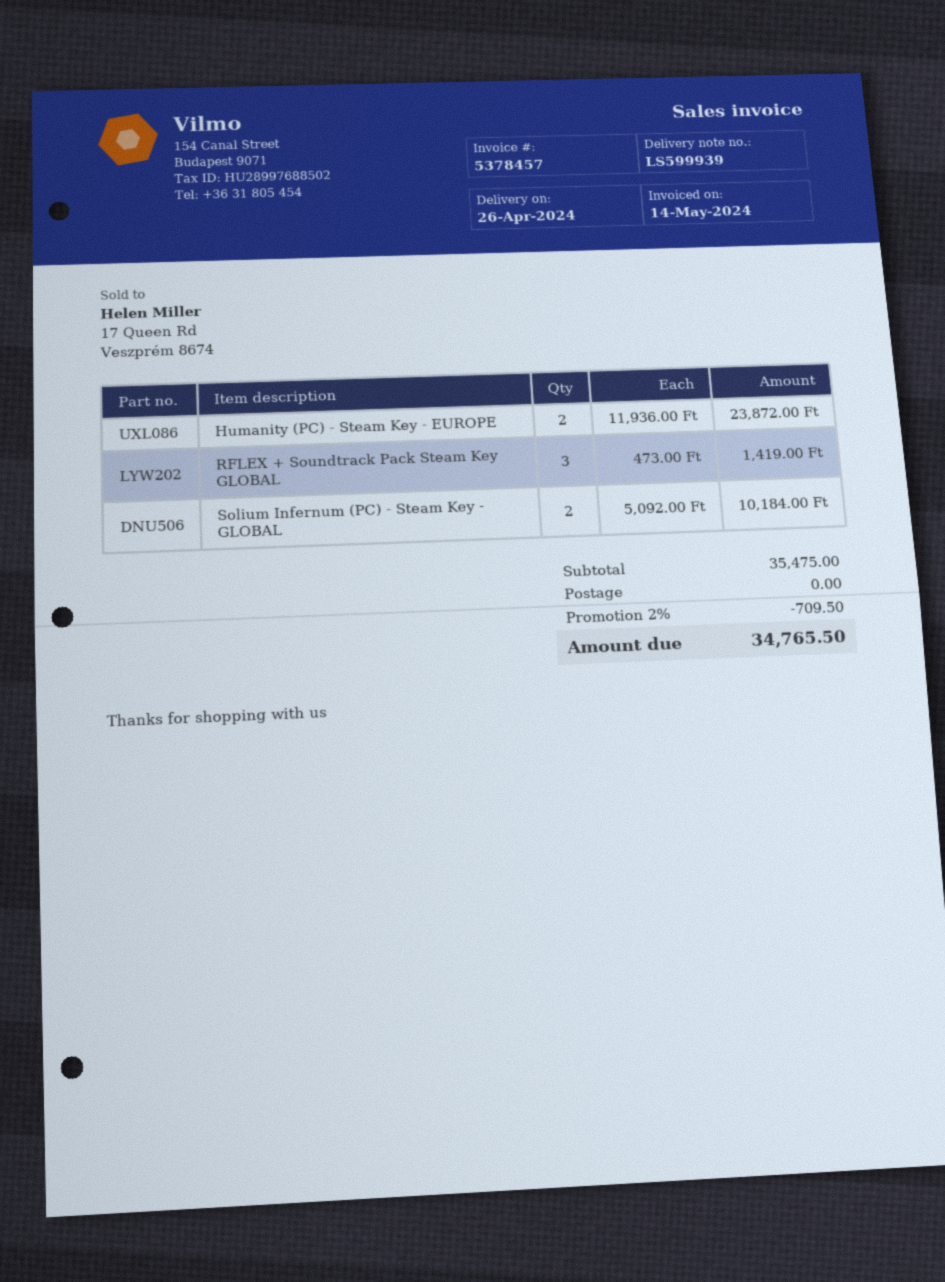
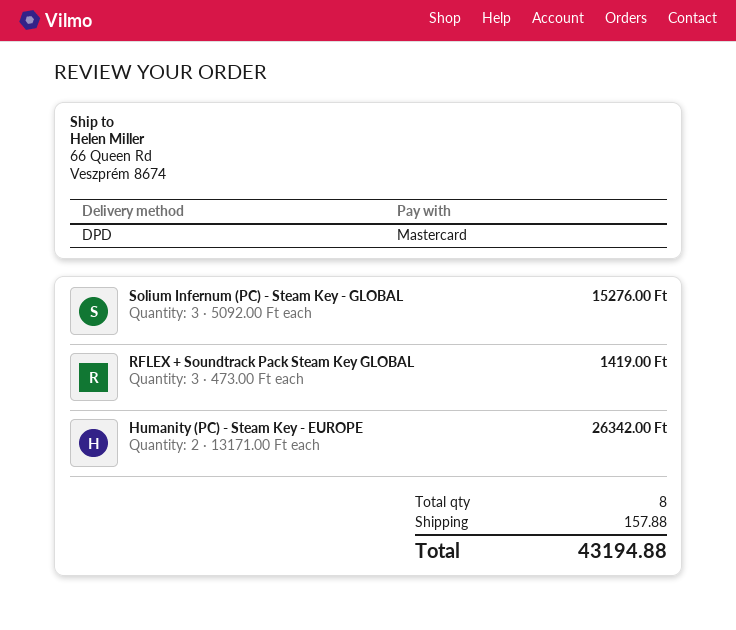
Humanity (PC) - Steam Key - EUROPE: 2 x 11936.00 = 23872.00 -> 2 x 13171.00 = 26342.00
Solium Infernum (PC) - Steam Key - GLOBAL: 2 x 5092.00 = 10184.00 -> 3 x 5092.00 = 15276.00
discount: 2% = 709.50 -> none
shipping: 0.00 -> 157.88
total: 34765.50 -> 43194.88

